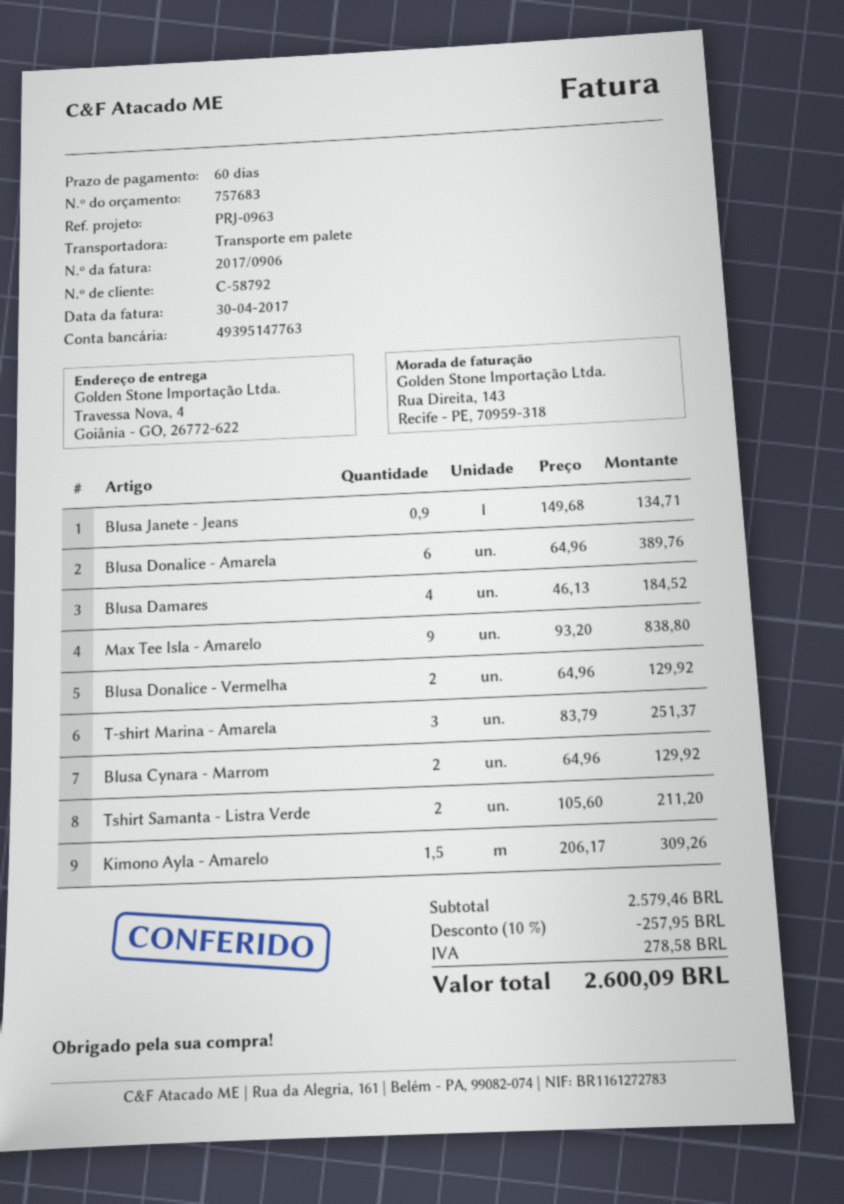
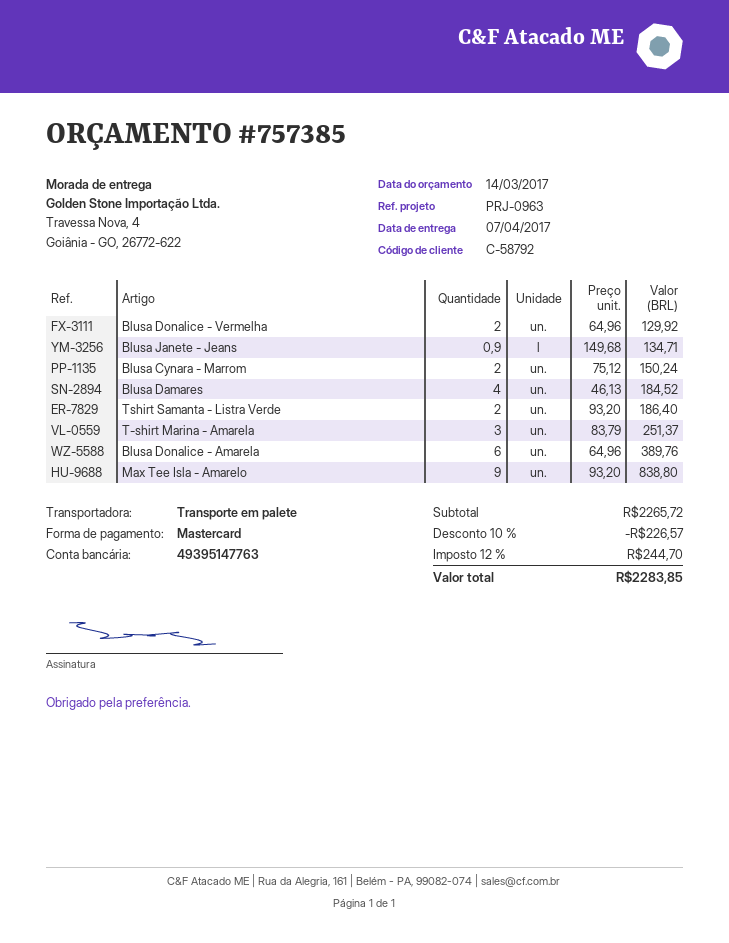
quote number: 757683 -> 757385
Blusa Cynara - Marrom: 2 x 64.96 = 129.92 -> 2 x 75.12 = 150.24
Tshirt Samanta - Listra Verde: 2 x 105.60 = 211.20 -> 2 x 93.20 = 186.40
Kimono Ayla - Amarelo: 1.5 x 206.17 = 309.26 -> none
subtotal: 2579.46 -> 2265.72
discount: 10% = 257.95 -> 10% = 226.57
tax: 278.58 -> 244.70
total: 2600.09 -> 2283.85

